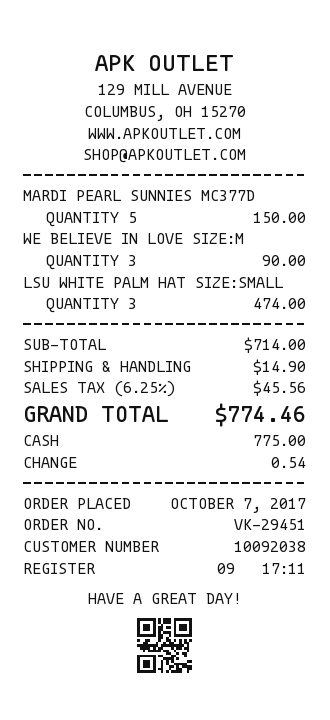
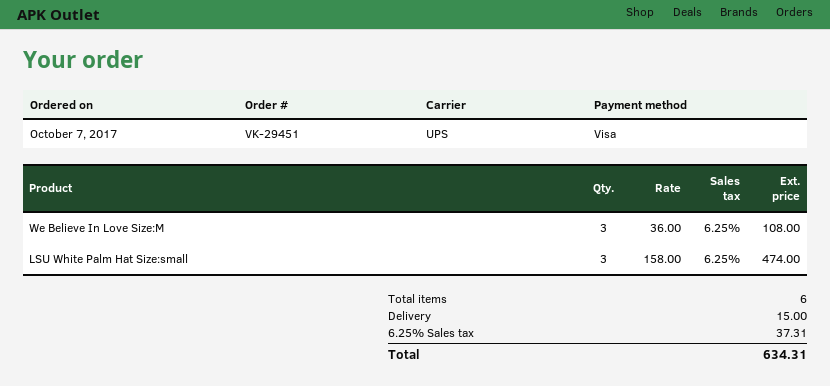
payment method: cash -> Visa
MARDI PEARL SUNNIES MC377D: 5 for 150.00 -> none
WE BELIEVE IN LOVE SIZE:M: 3 for 90.00 -> 3 for 108.00
shipping: 14.90 -> 15.00
tax: 6.25% = 45.56 -> 6.25% = 37.31
total: 774.46 -> 634.31

